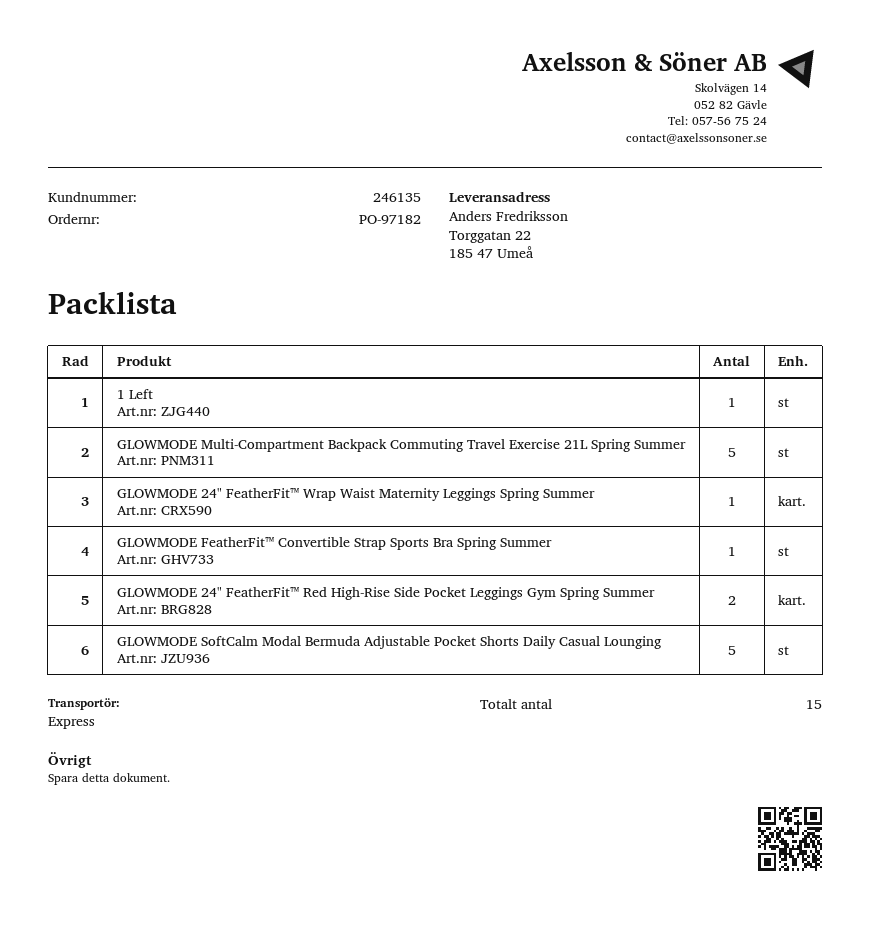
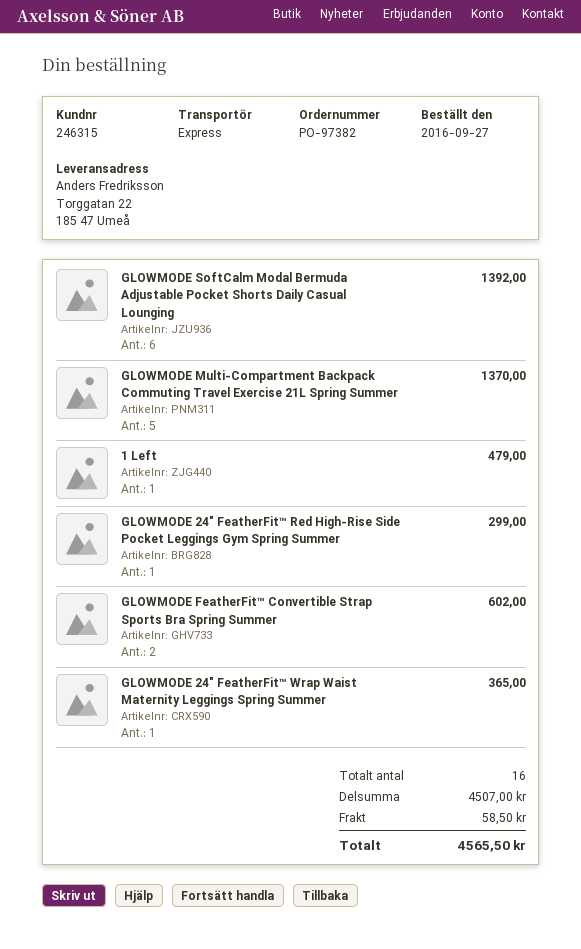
order number: PO-97182 -> PO-97382
customer number: 246135 -> 246315
GLOWMODE FeatherFit™ Convertible Strap Sports Bra Spring Summer: 1 -> 2
GLOWMODE 24" FeatherFit™ Red High-Rise Side Pocket Leggings Gym Spring Summer: 2 -> 1
GLOWMODE SoftCalm Modal Bermuda Adjustable Pocket Shorts Daily Casual Lounging: 5 -> 6
total quantity: 15 -> 16

